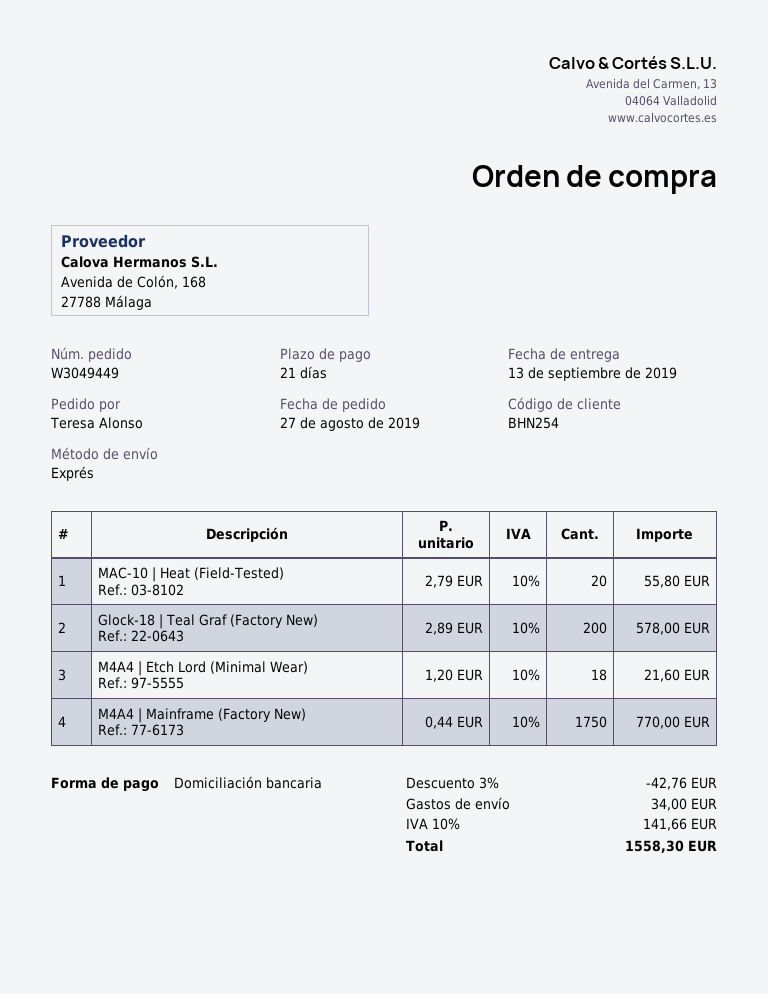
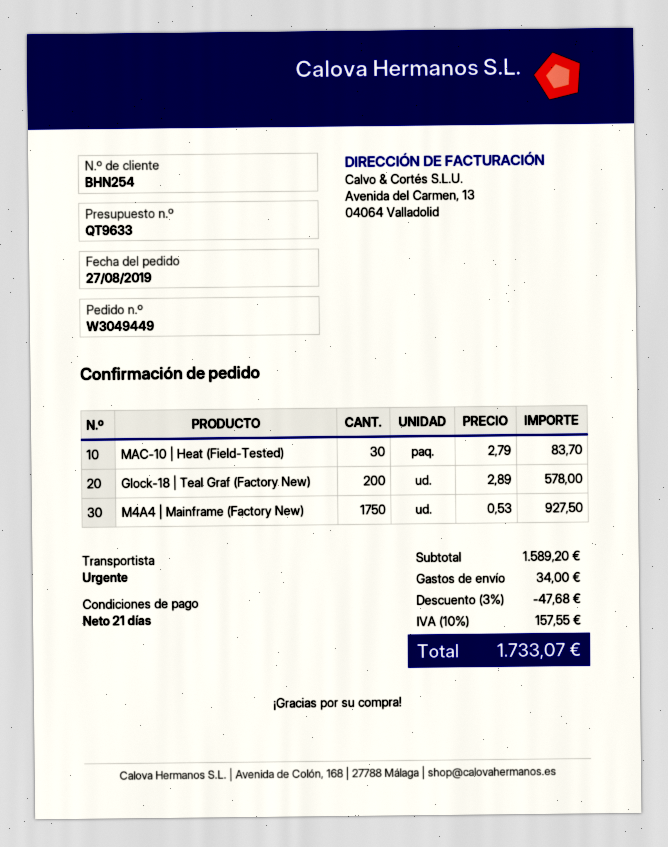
MAC-10 | Heat (Field-Tested): 20 x 2.79 = 55.80 -> 30 x 2.79 = 83.70
M4A4 | Etch Lord (Minimal Wear): 18 x 1.20 = 21.60 -> none
M4A4 | Mainframe (Factory New): 1750 x 0.44 = 770.00 -> 1750 x 0.53 = 927.50
discount: 3% = 42.76 -> 3% = 47.68
tax: 10% = 141.66 -> 10% = 157.55
total: 1558.30 -> 1733.07

